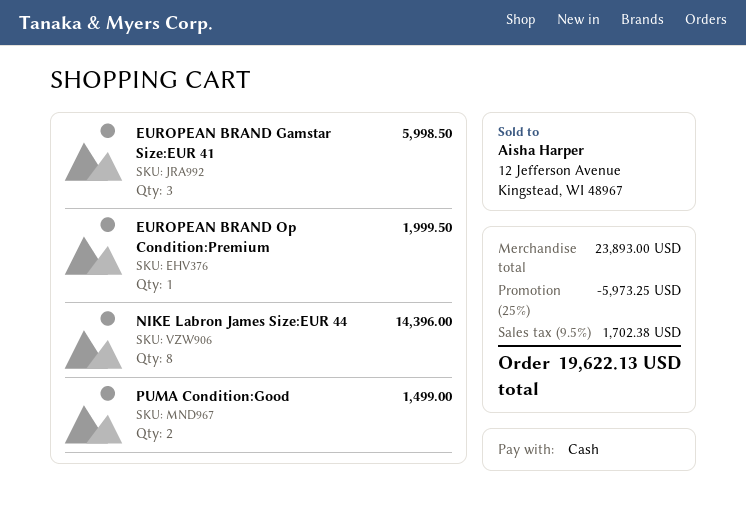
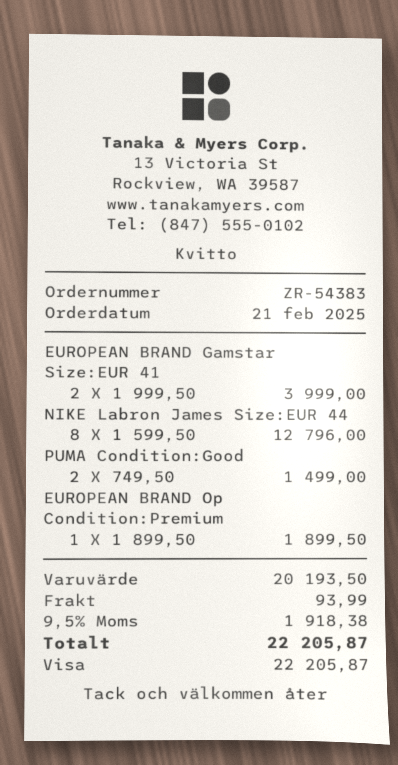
payment method: cash -> Visa
EUROPEAN BRAND Gamstar Size:EUR 41: 3 for 5998.50 -> 2 for 3999.00
EUROPEAN BRAND Op Condition:Premium: 1 for 1999.50 -> 1 for 1899.50
NIKE Labron James Size:EUR 44: 8 for 14396.00 -> 8 for 12796.00
subtotal: 23893.00 -> 20193.50
discount: 25% = 5973.25 -> none
shipping: none -> 93.99
tax: 9.5% = 1702.38 -> 9.5% = 1918.38
total: 19622.13 -> 22205.87

